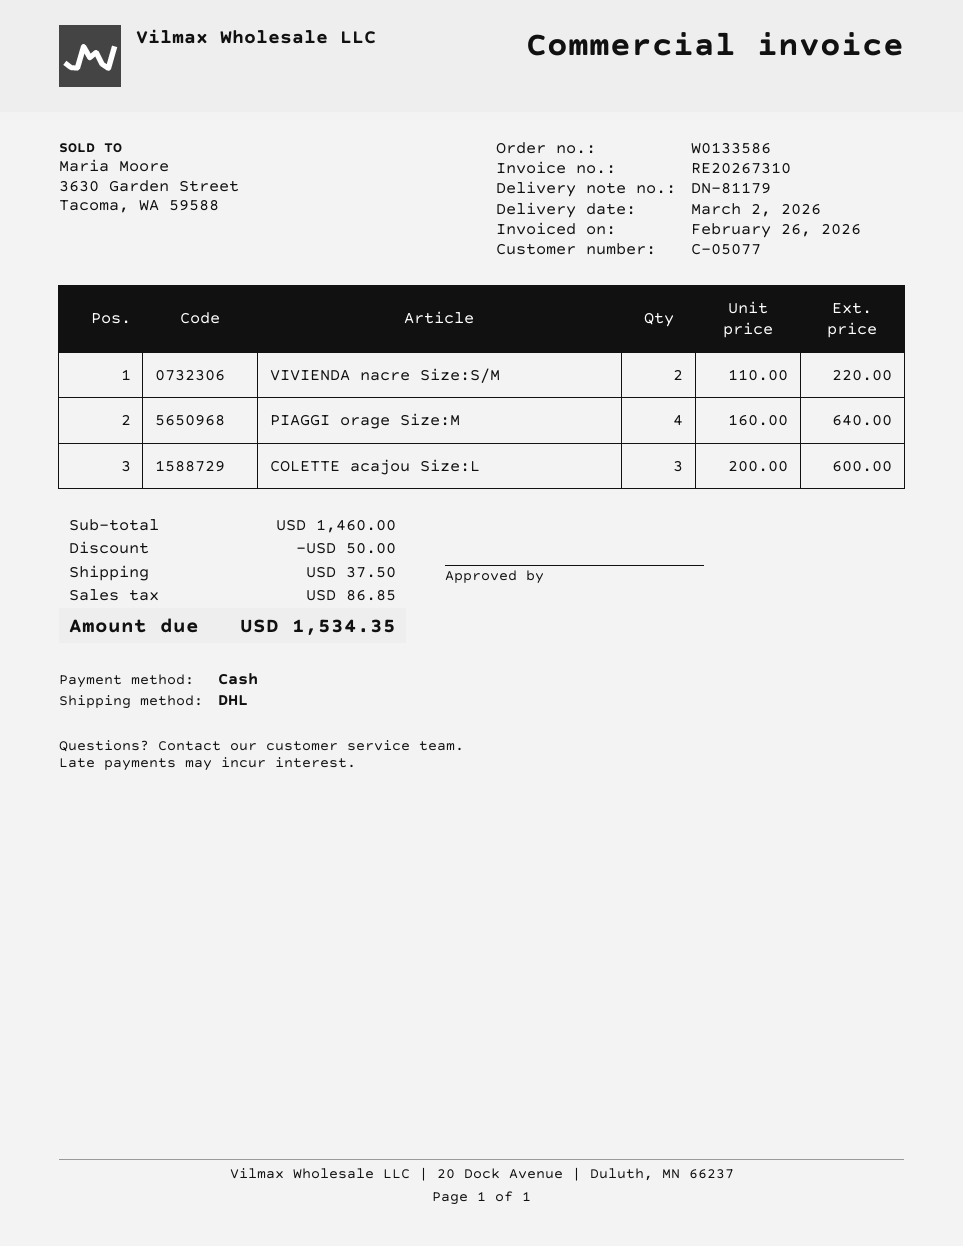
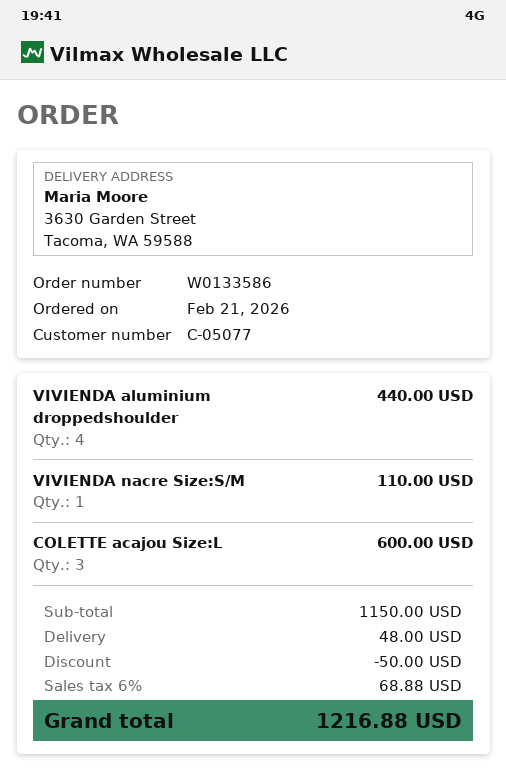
VIVIENDA nacre Size:S/M: 2 for 220.00 -> 1 for 110.00
PIAGGI orage Size:M: 4 for 640.00 -> none
VIVIENDA aluminium droppedshoulder: none -> 4 for 440.00
subtotal: 1460.00 -> 1150.00
shipping: 37.50 -> 48.00
tax: 86.85 -> 68.88
total: 1534.35 -> 1216.88

